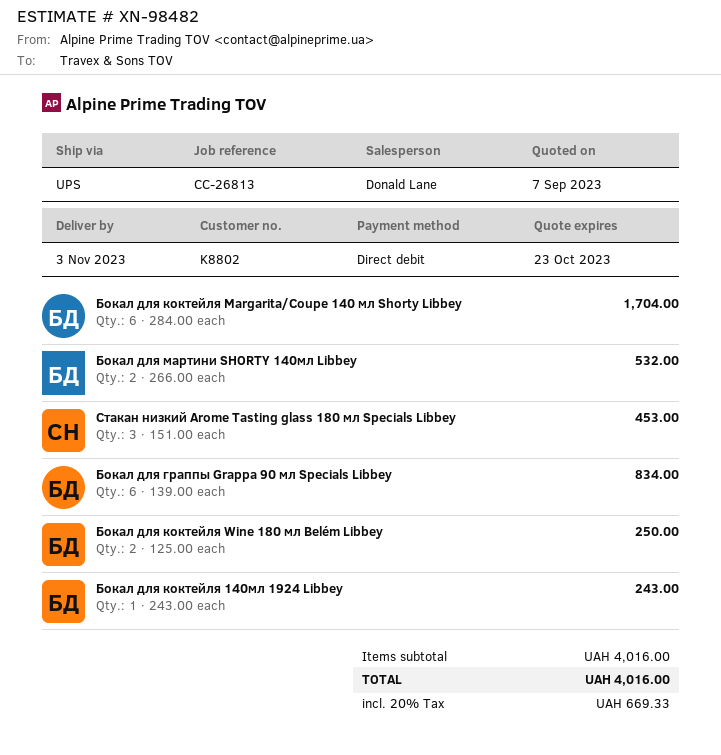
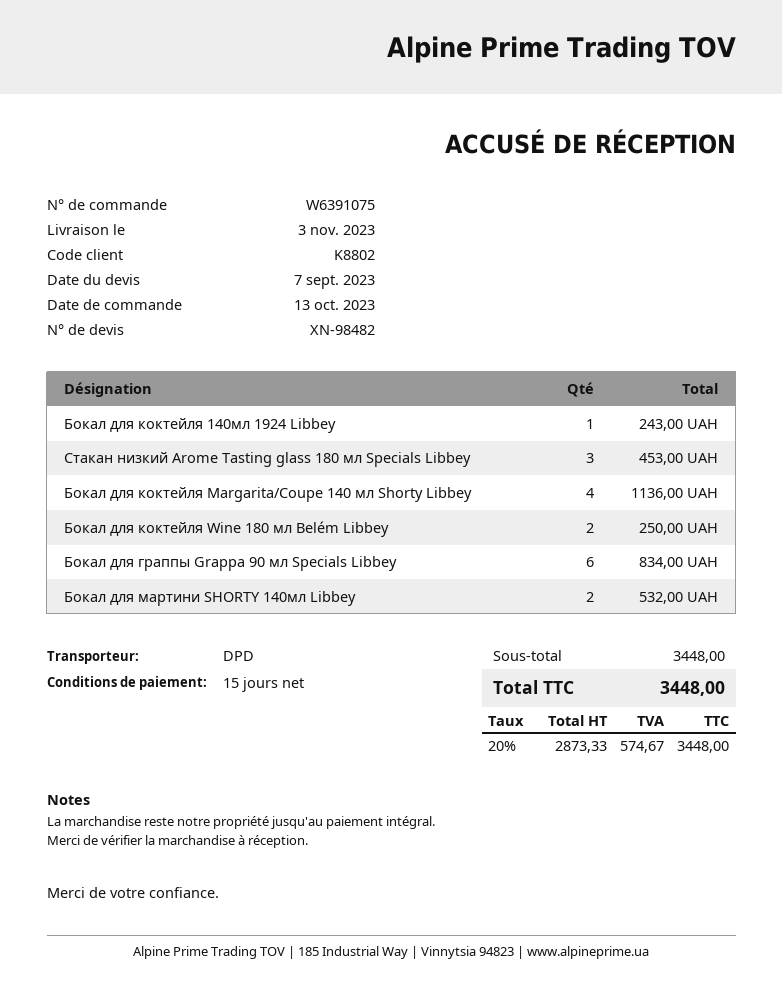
shipping method: UPS -> DPD
Бокал для коктейля Margarita/Coupe 140 мл Shorty Libbey: 6 for 1704.00 -> 4 for 1136.00
subtotal: 4016.00 -> 3448.00
tax: 20% = 669.33 -> 20% = 574.67
total: 4016.00 -> 3448.00

